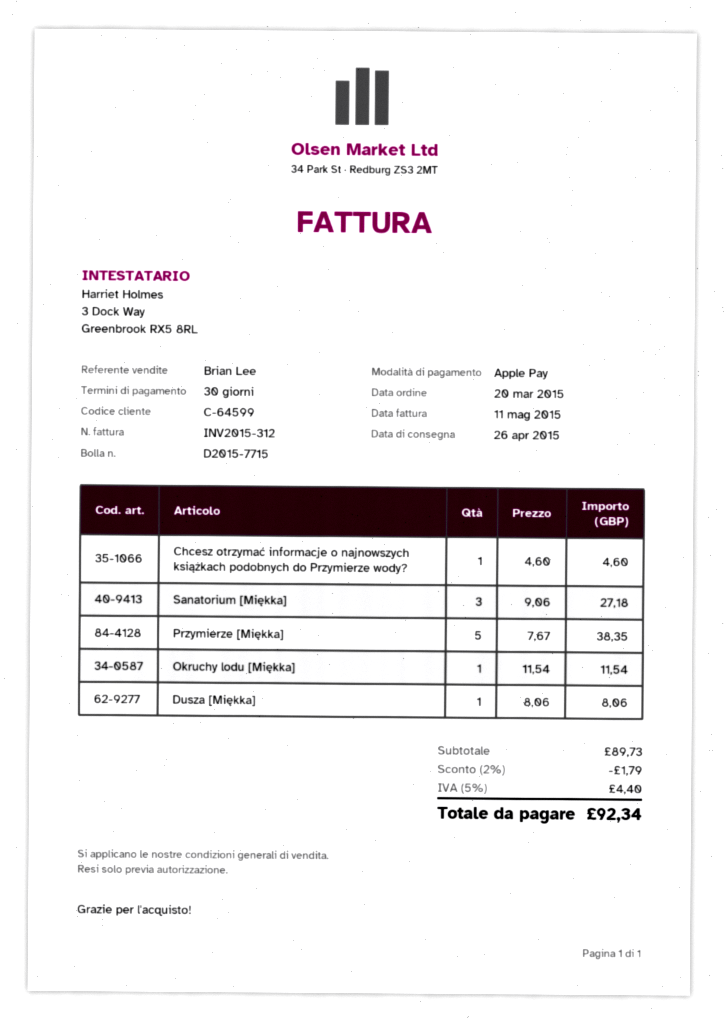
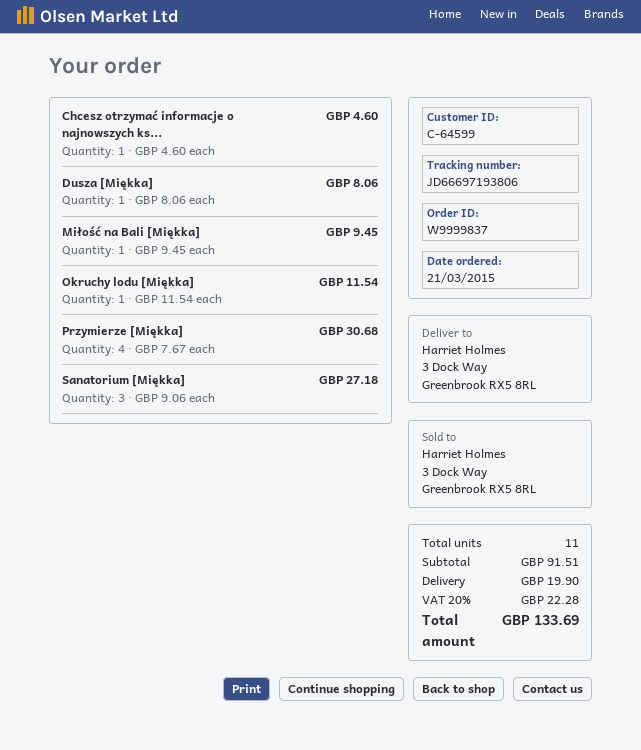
order date: 2015-03-20 -> 2015-03-21
Przymierze [Miękka]: 5 x 7.67 = 38.35 -> 4 x 7.67 = 30.68
Miłość na Bali [Miękka]: none -> 1 x 9.45 = 9.45
subtotal: 89.73 -> 91.51
discount: 2% = 1.79 -> none
shipping: none -> 19.90
tax: 5% = 4.40 -> 20% = 22.28
total: 92.34 -> 133.69

